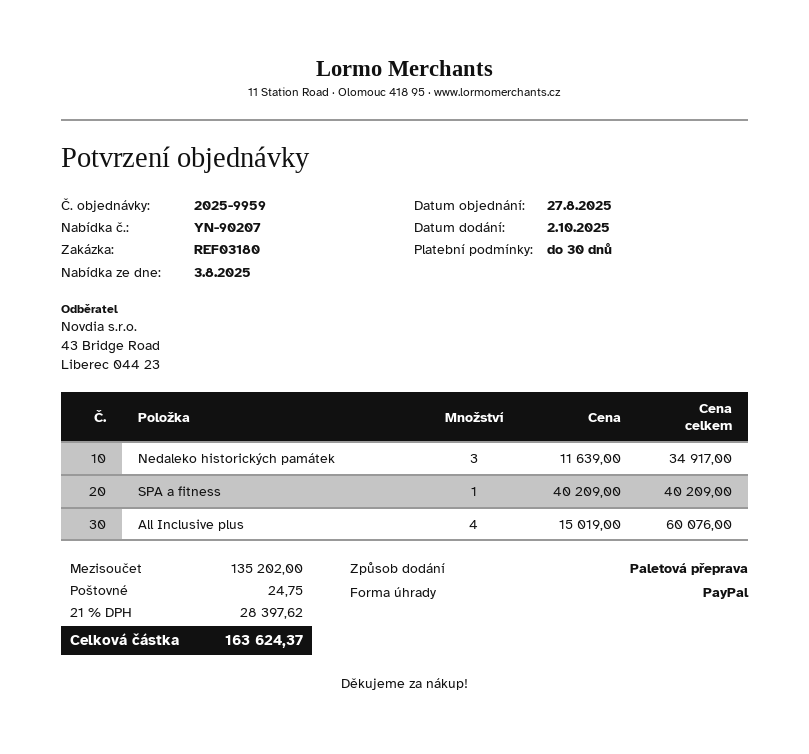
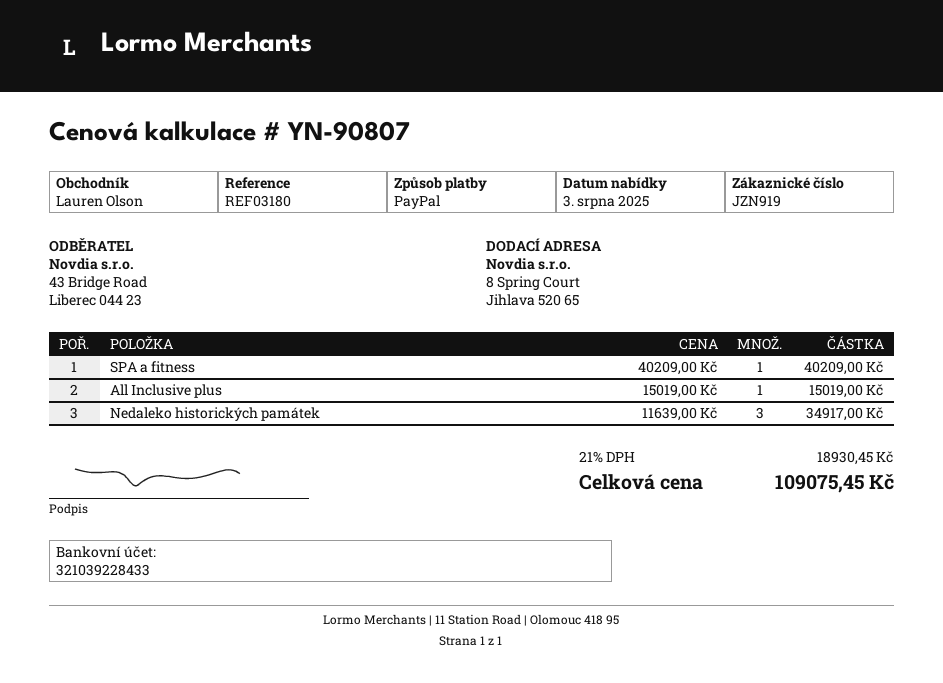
quote number: YN-90207 -> YN-90807
All Inclusive plus: 4 x 15019.00 = 60076.00 -> 1 x 15019.00 = 15019.00
shipping: 24.75 -> none
tax: 21% = 28397.62 -> 21% = 18930.45
total: 163624.37 -> 109075.45

